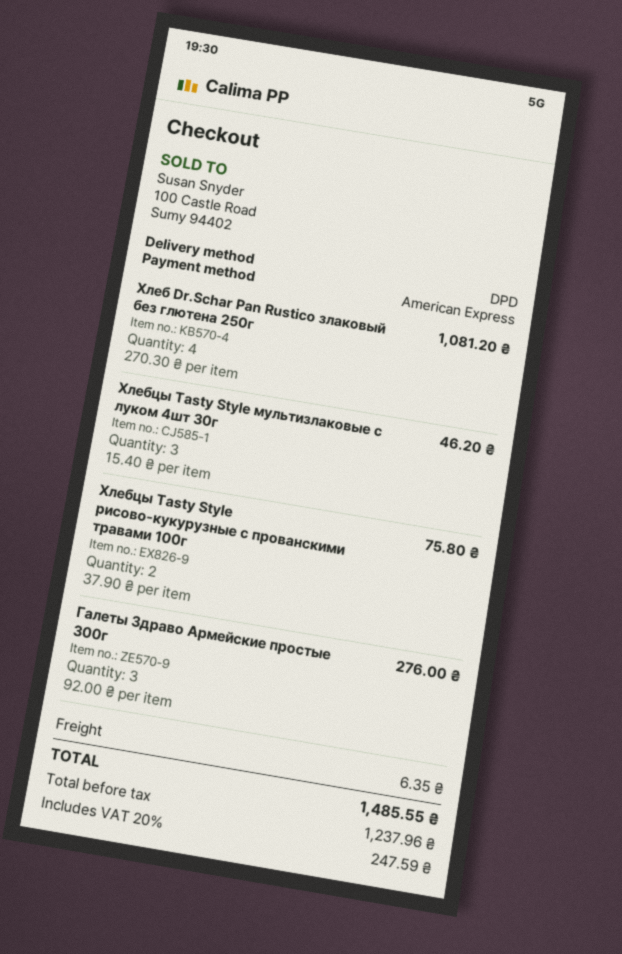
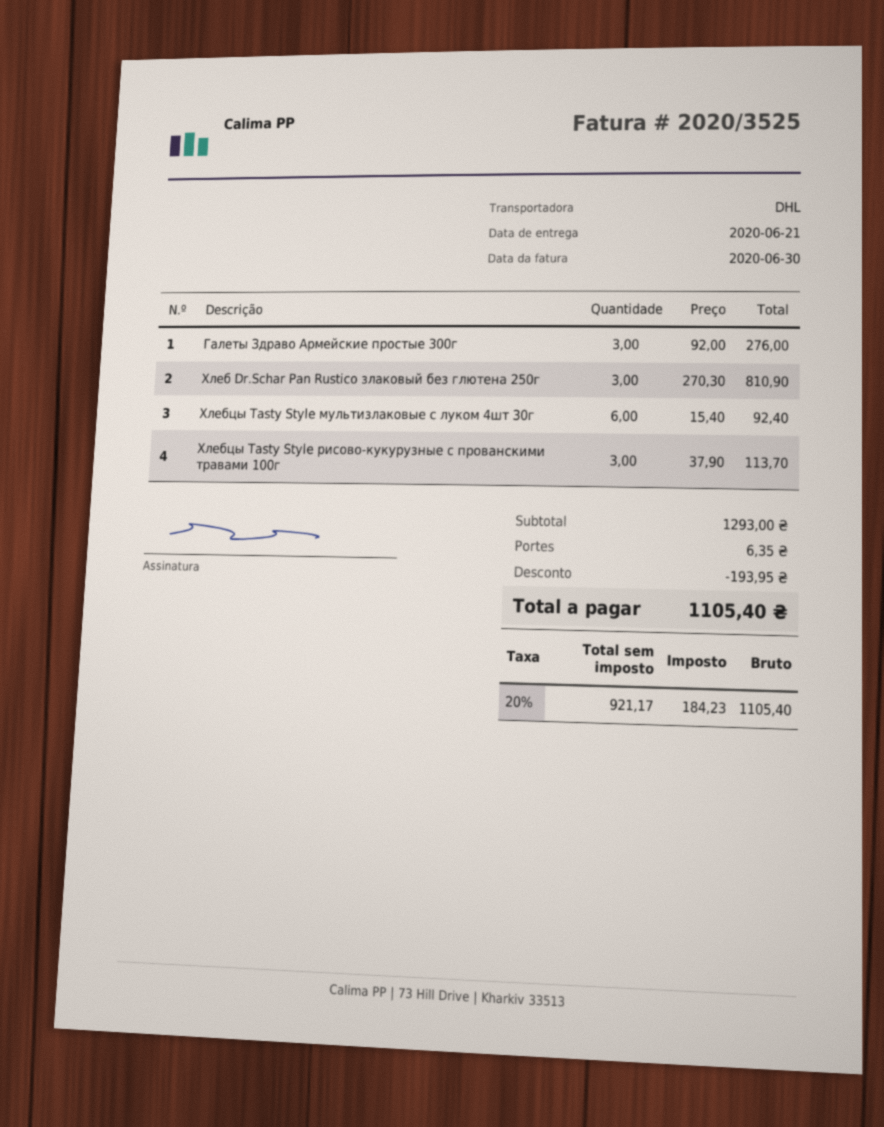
shipping method: DPD -> DHL
Хлеб Dr.Schar Pan Rustico злаковый без глютена 250г: 4 x 270.30 = 1081.20 -> 3 x 270.30 = 810.90
Хлебцы Tasty Style мультизлаковые с луком 4шт 30г: 3 x 15.40 = 46.20 -> 6 x 15.40 = 92.40
Хлебцы Tasty Style рисово-кукурузные с прованскими травами 100г: 2 x 37.90 = 75.80 -> 3 x 37.90 = 113.70
discount: none -> 193.95
net: 1237.96 -> 921.17
tax: 20% = 247.59 -> 20% = 184.23
total: 1485.55 -> 1105.40

